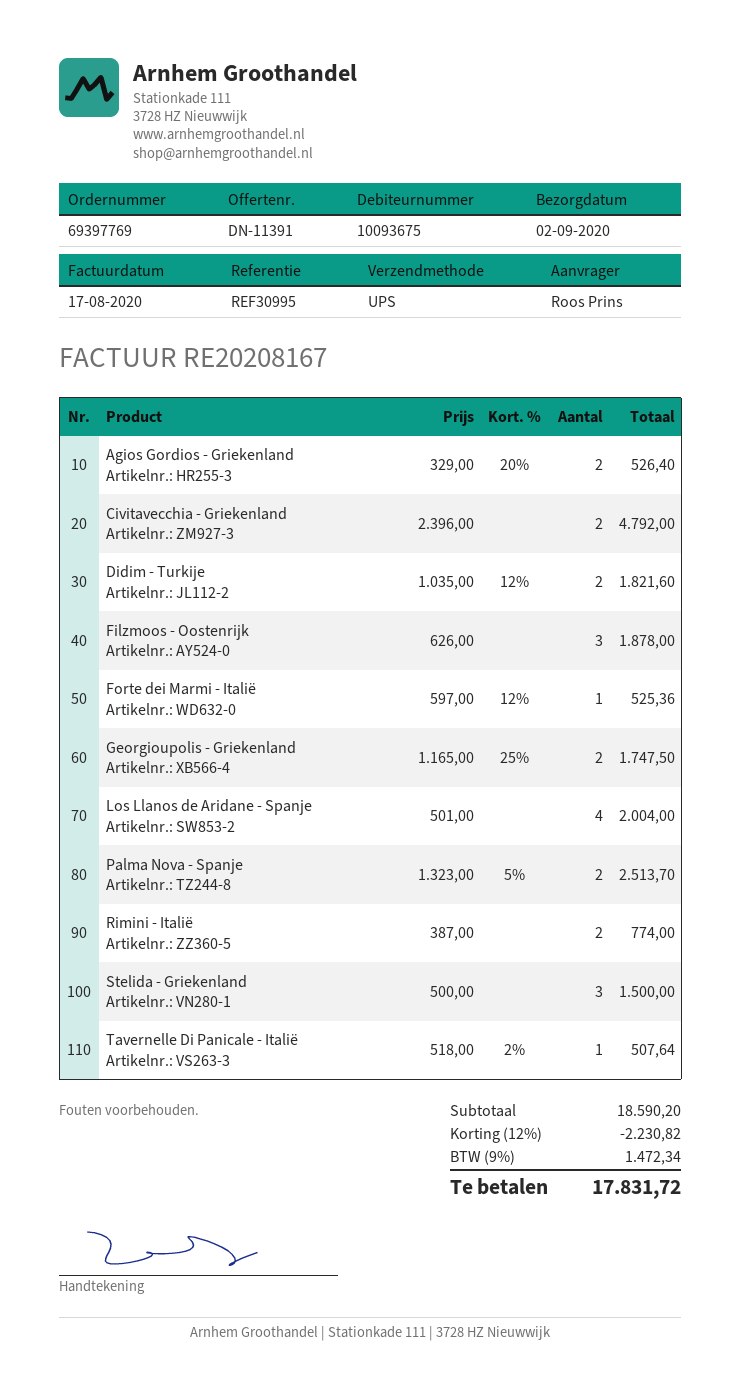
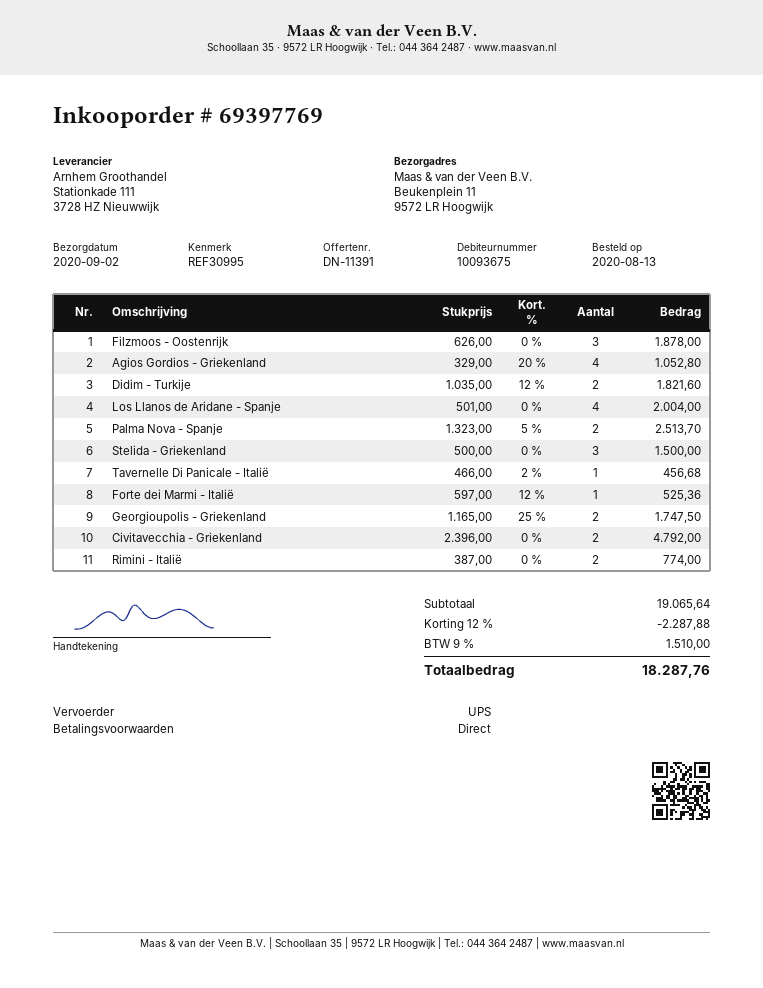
Agios Gordios - Griekenland: 2 x 329.00 - 20% = 526.40 -> 4 x 329.00 - 20% = 1052.80
Tavernelle Di Panicale - Italië: 1 x 518.00 - 2% = 507.64 -> 1 x 466.00 - 2% = 456.68
subtotal: 18590.20 -> 19065.64
discount: 12% = 2230.82 -> 12% = 2287.88
tax: 9% = 1472.34 -> 9% = 1510.00
total: 17831.72 -> 18287.76

